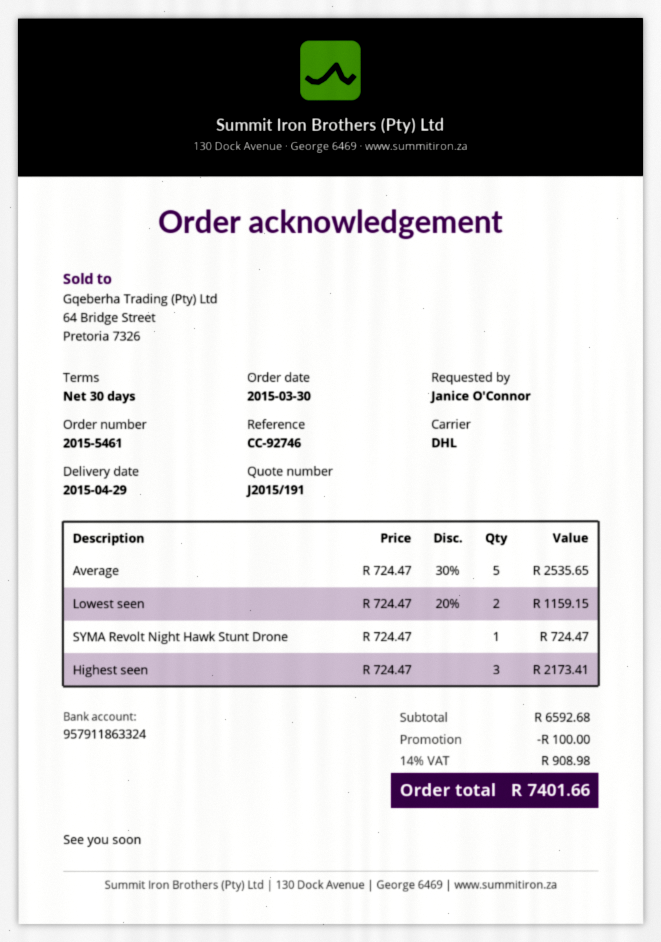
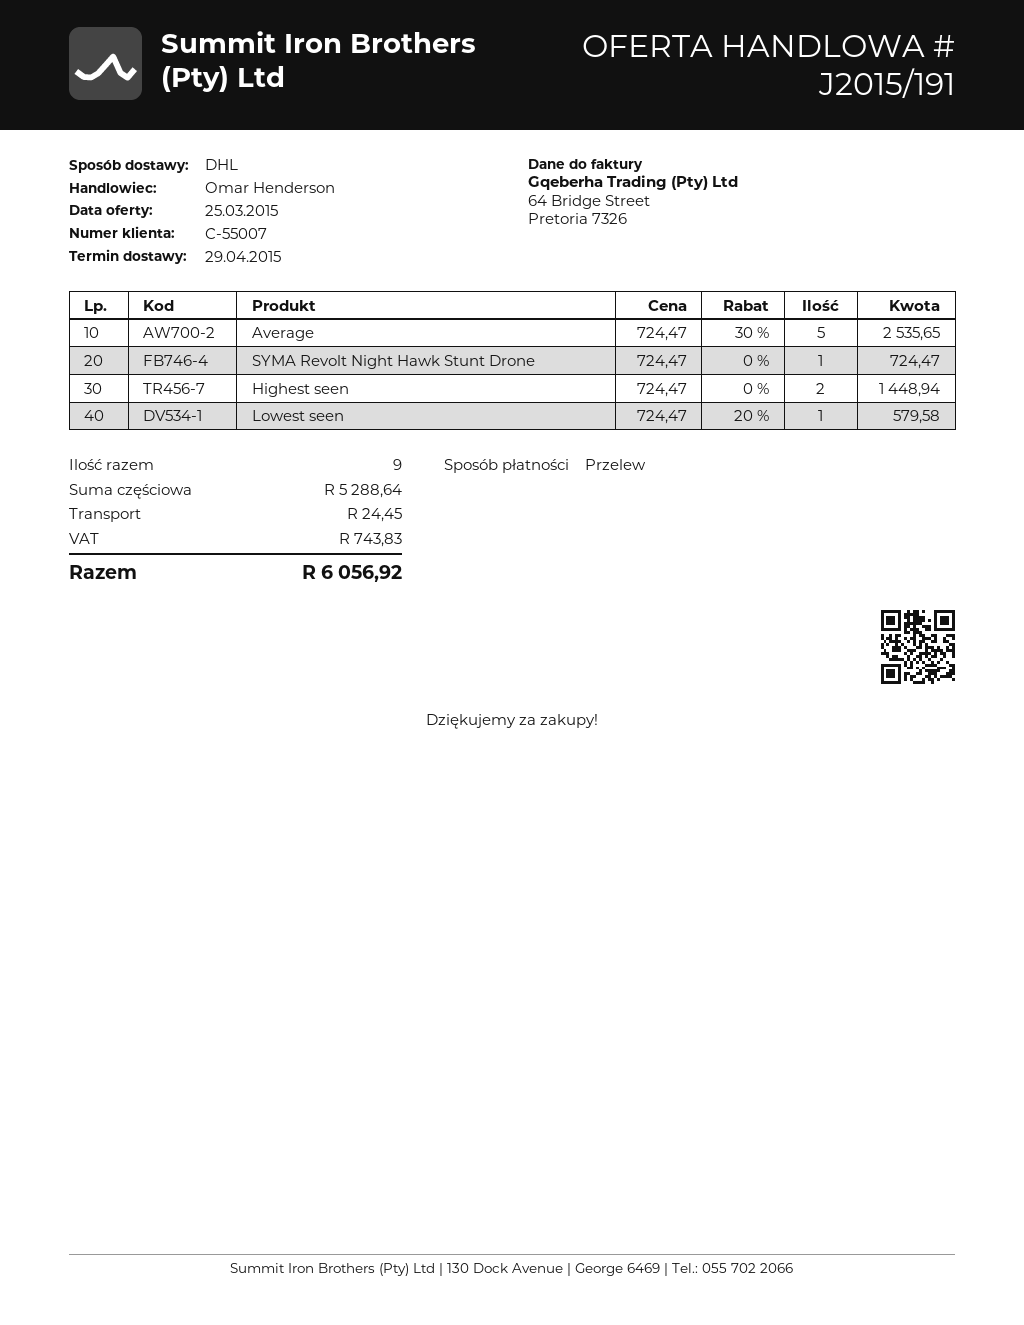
Lowest seen: 2 x 724.47 - 20% = 1159.15 -> 1 x 724.47 - 20% = 579.58
Highest seen: 3 x 724.47 = 2173.41 -> 2 x 724.47 = 1448.94
subtotal: 6592.68 -> 5288.64
discount: 100.00 -> none
shipping: none -> 24.45
tax: 908.98 -> 743.83
total: 7401.66 -> 6056.92

